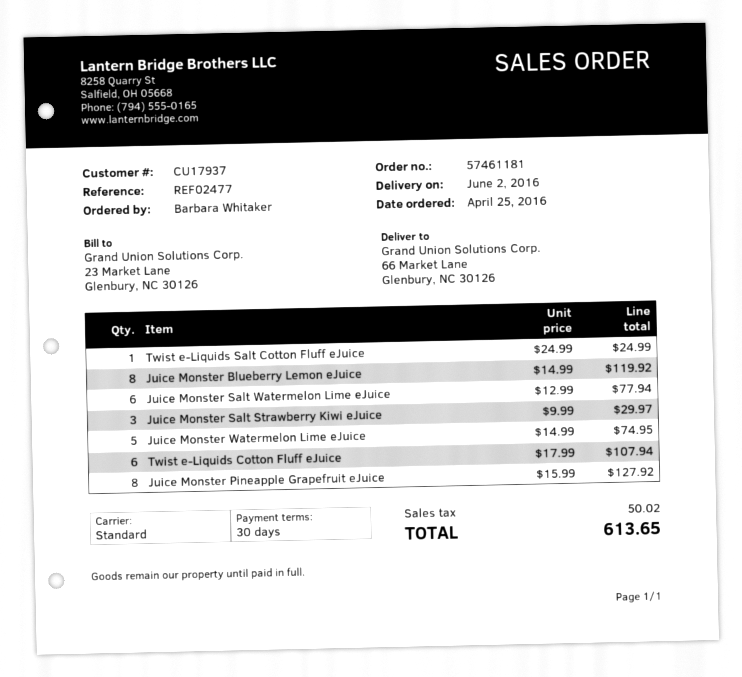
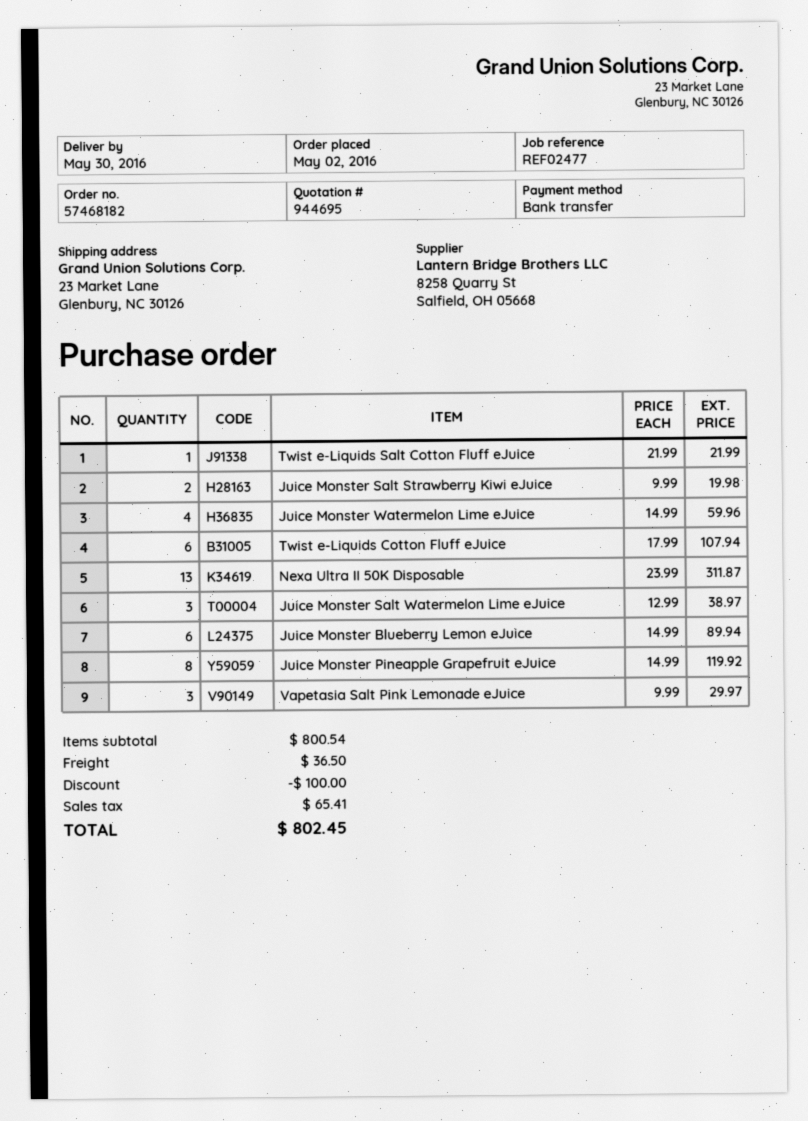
order number: 57461181 -> 57468182
order date: 2016-04-25 -> 2016-05-02
delivery date: 2016-06-02 -> 2016-05-30
ship to: 66 Market Lane, Glenbury, NC 30126 -> 23 Market Lane, Glenbury, NC 30126
Twist e-Liquids Salt Cotton Fluff eJuice: 1 x 24.99 = 24.99 -> 1 x 21.99 = 21.99
Juice Monster Blueberry Lemon eJuice: 8 x 14.99 = 119.92 -> 6 x 14.99 = 89.94
Juice Monster Salt Watermelon Lime eJuice: 6 x 12.99 = 77.94 -> 3 x 12.99 = 38.97
Juice Monster Salt Strawberry Kiwi eJuice: 3 x 9.99 = 29.97 -> 2 x 9.99 = 19.98
Juice Monster Watermelon Lime eJuice: 5 x 14.99 = 74.95 -> 4 x 14.99 = 59.96
Juice Monster Pineapple Grapefruit eJuice: 8 x 15.99 = 127.92 -> 8 x 14.99 = 119.92
Nexa Ultra II 50K Disposable: none -> 13 x 23.99 = 311.87
Vapetasia Salt Pink Lemonade eJuice: none -> 3 x 9.99 = 29.97
discount: none -> 100.00
shipping: none -> 36.50
tax: 50.02 -> 65.41
total: 613.65 -> 802.45

